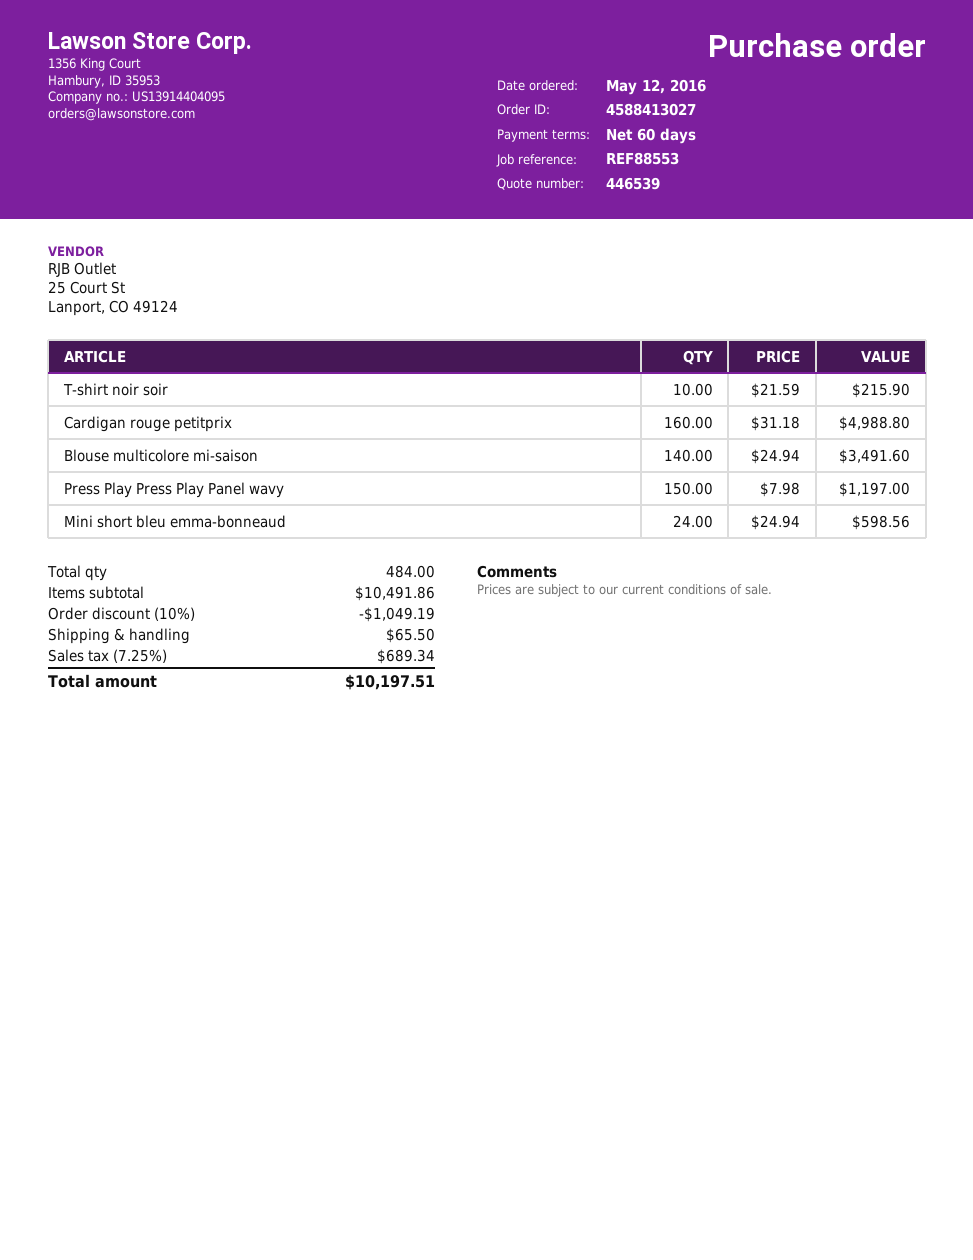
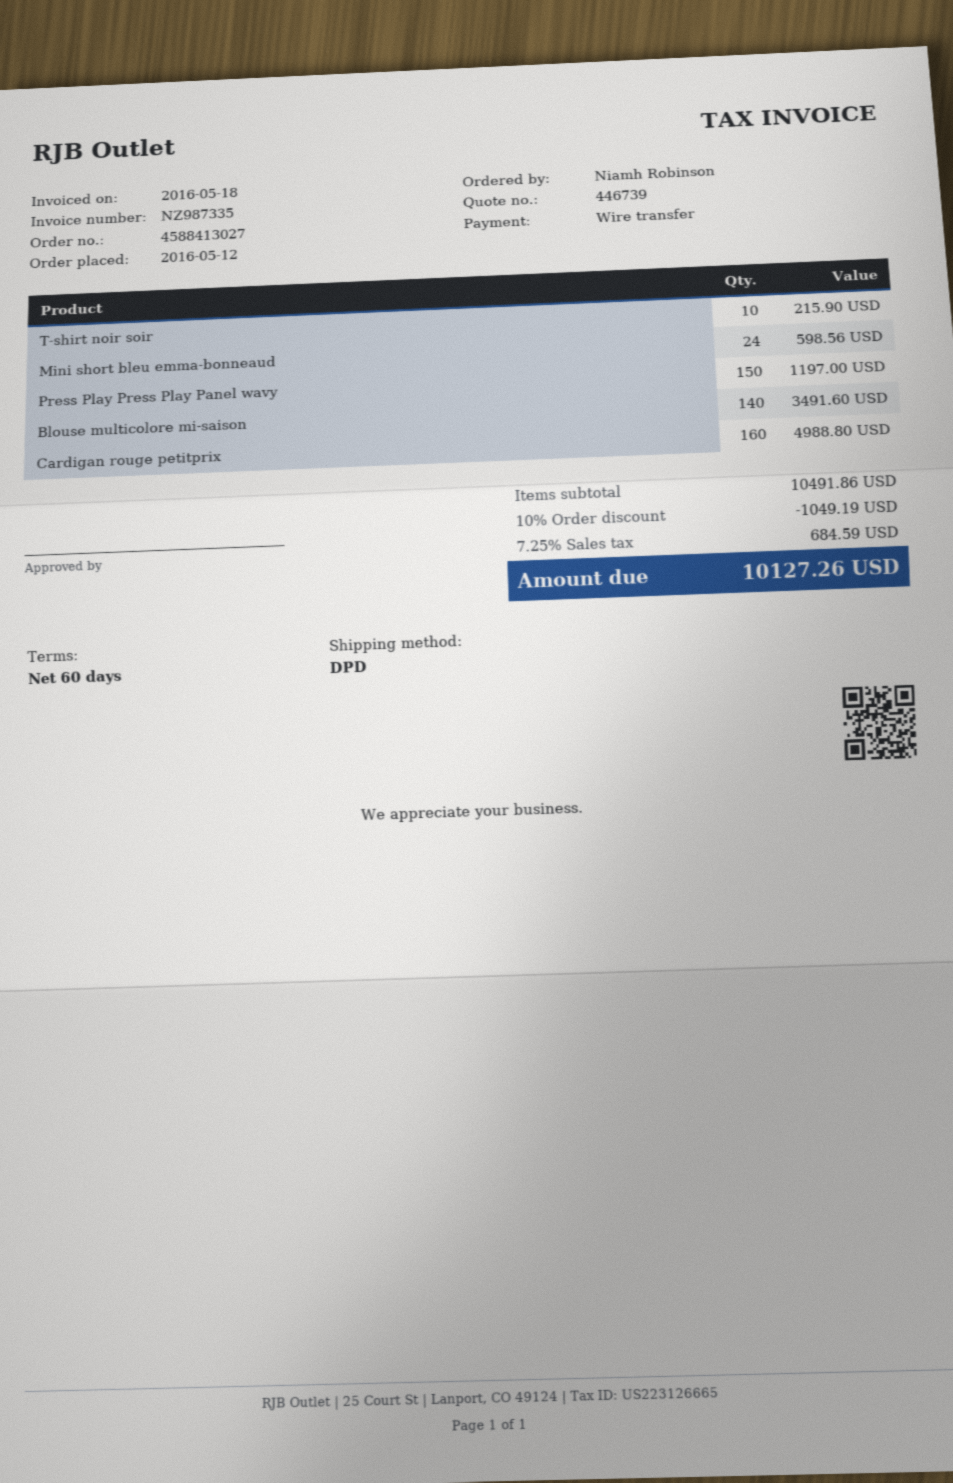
quote number: 446539 -> 446739
shipping: 65.50 -> none
tax: 7.25% = 689.34 -> 7.25% = 684.59
total: 10197.51 -> 10127.26

